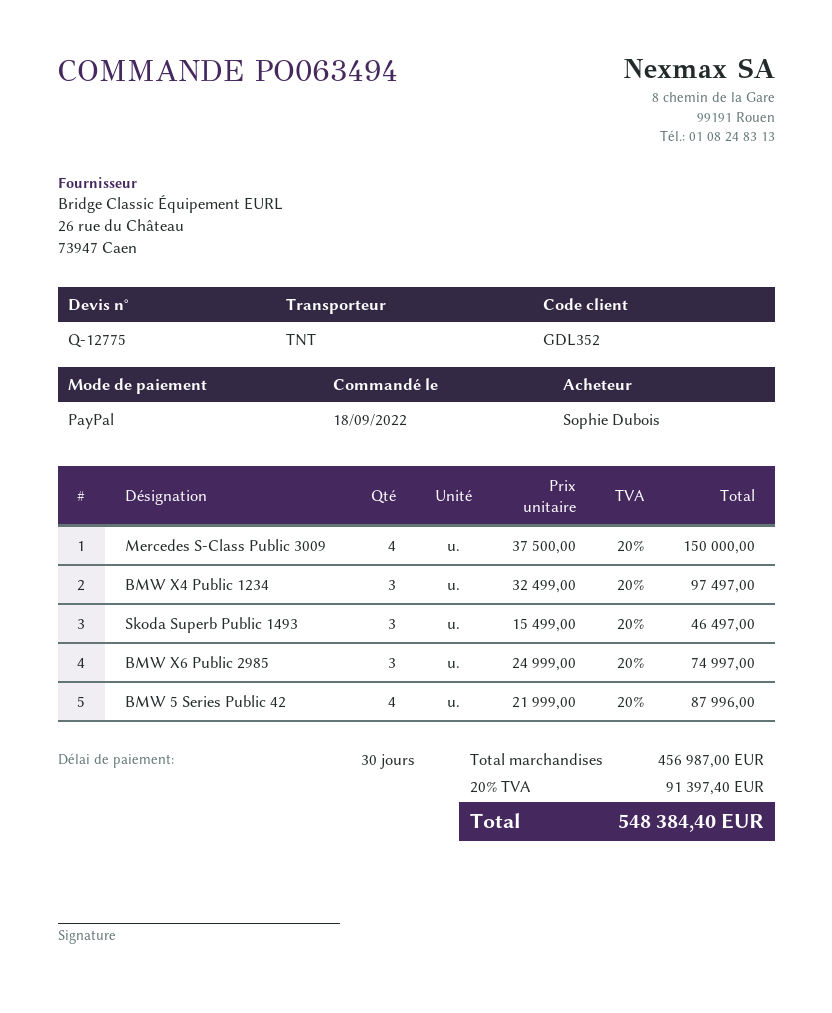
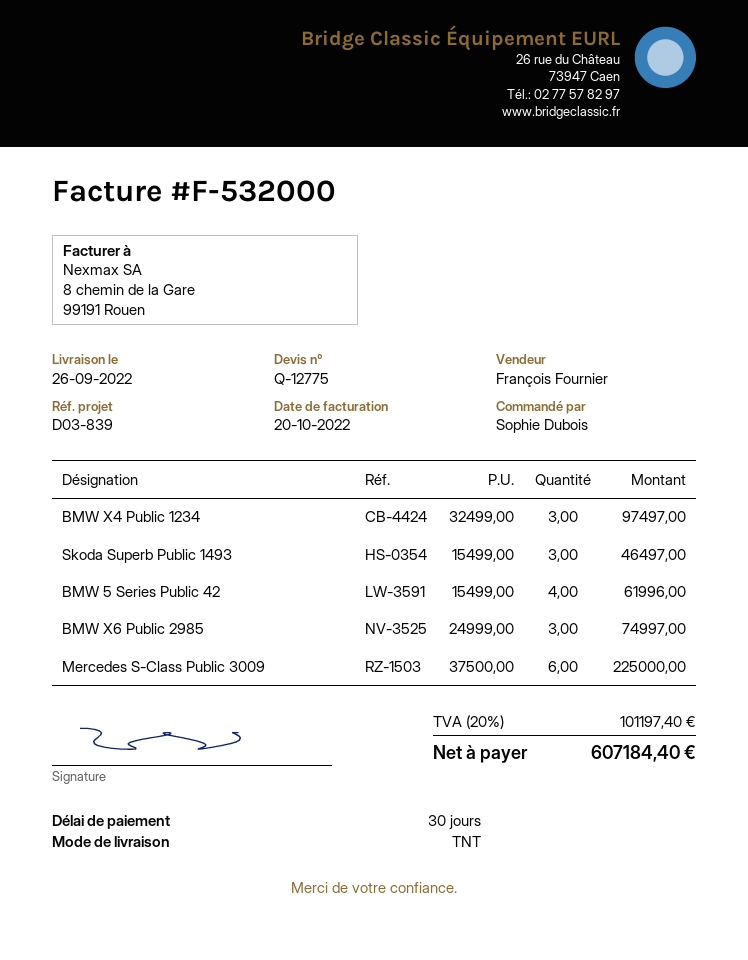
Mercedes S-Class Public 3009: 4 x 37500.00 = 150000.00 -> 6 x 37500.00 = 225000.00
BMW 5 Series Public 42: 4 x 21999.00 = 87996.00 -> 4 x 15499.00 = 61996.00
tax: 20% = 91397.40 -> 20% = 101197.40
total: 548384.40 -> 607184.40

